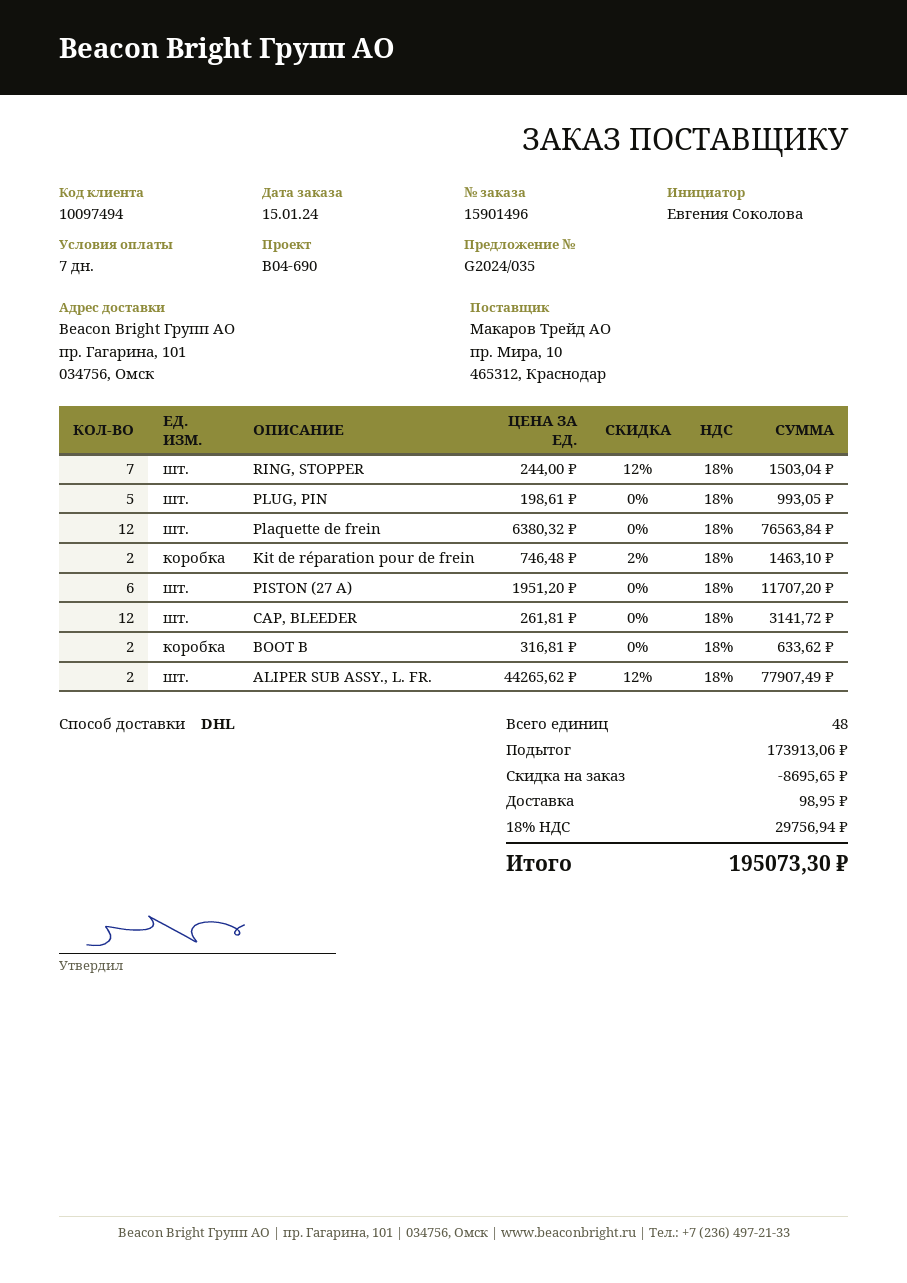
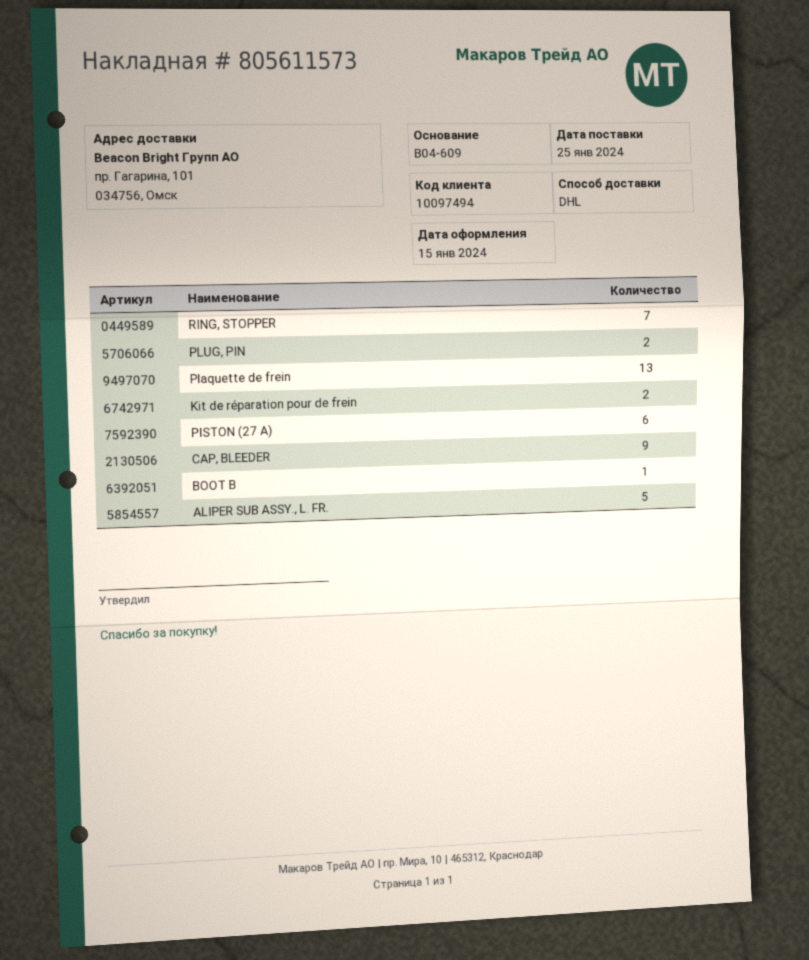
reference: B04-690 -> B04-609
PLUG, PIN: 5 -> 2
Plaquette de frein: 12 -> 13
CAP, BLEEDER: 12 -> 9
BOOT B: 2 -> 1
ALIPER SUB ASSY., L. FR.: 2 -> 5

